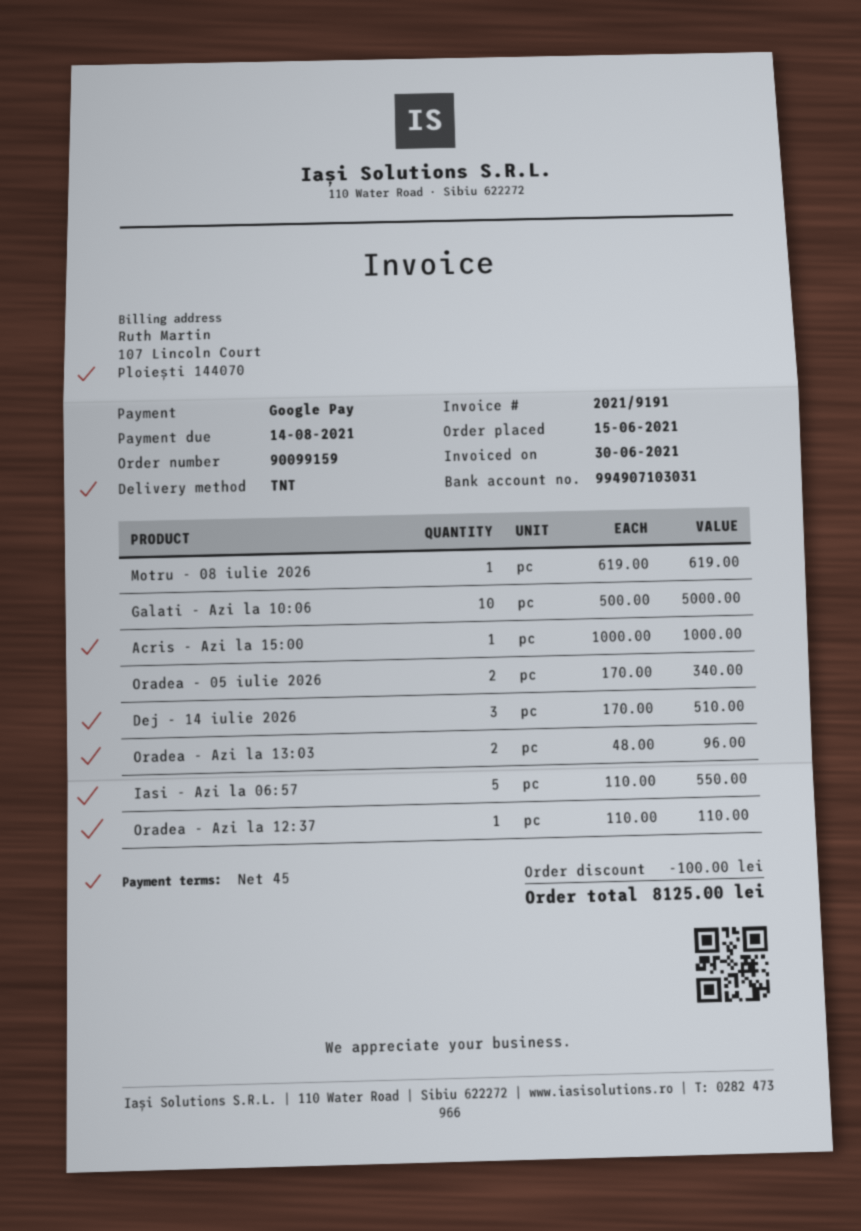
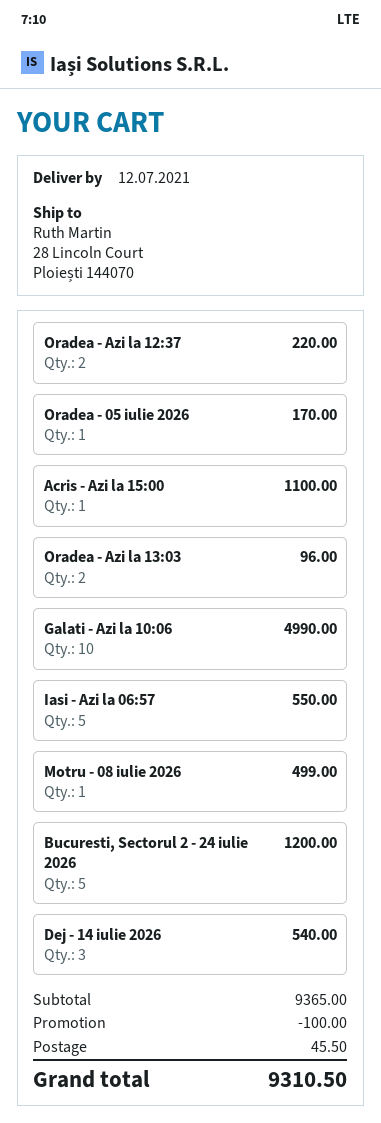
Motru - 08 iulie 2026: 1 for 619.00 -> 1 for 499.00
Galati - Azi la 10:06: 10 for 5000.00 -> 10 for 4990.00
Acris - Azi la 15:00: 1 for 1000.00 -> 1 for 1100.00
Oradea - 05 iulie 2026: 2 for 340.00 -> 1 for 170.00
Dej - 14 iulie 2026: 3 for 510.00 -> 3 for 540.00
Oradea - Azi la 12:37: 1 for 110.00 -> 2 for 220.00
Bucuresti, Sectorul 2 - 24 iulie 2026: none -> 5 for 1200.00
shipping: none -> 45.50
total: 8125.00 -> 9310.50

